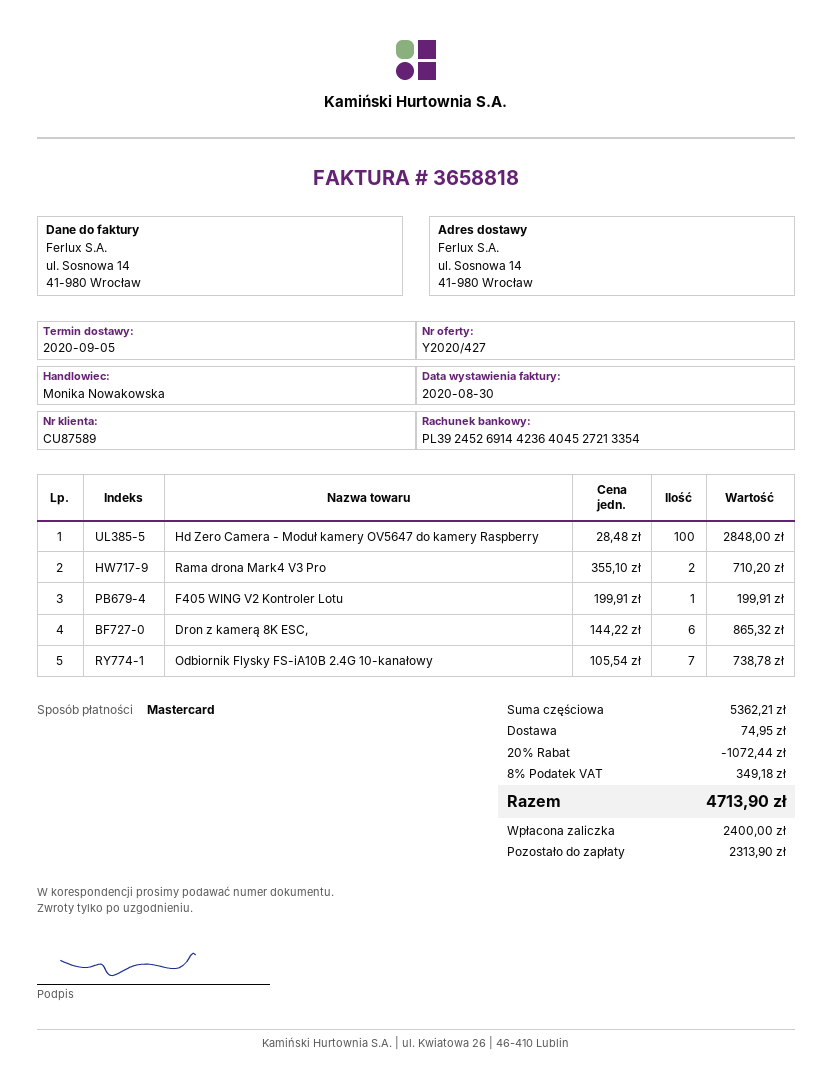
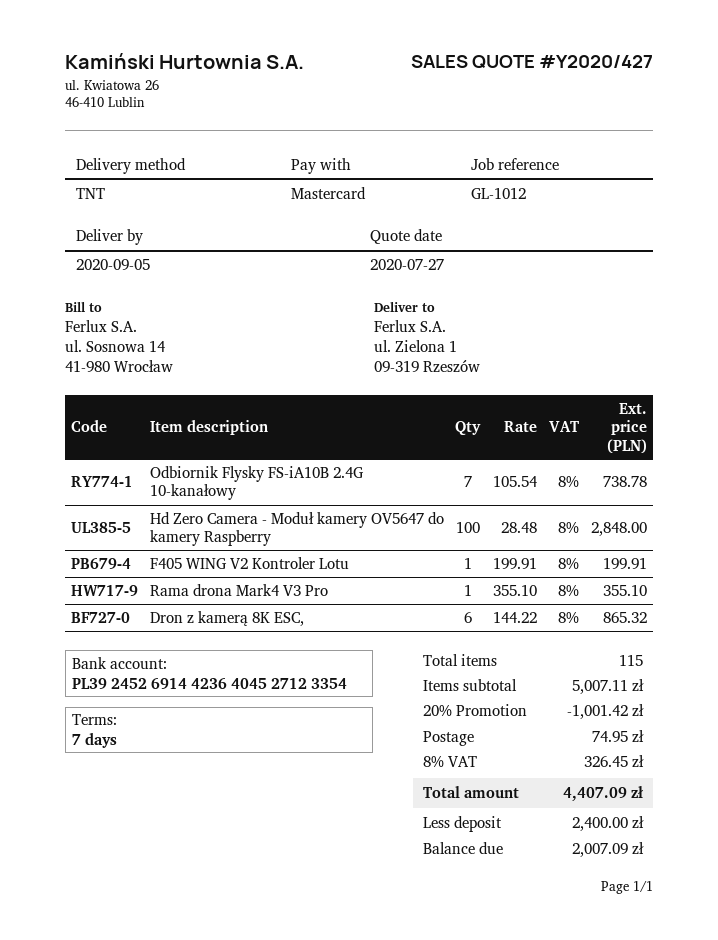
bank account: PL39245269144236404527213354 -> PL39245269144236404527123354
ship to: ul. Sosnowa 14, 41-980 Wrocław -> ul. Zielona 1, 09-319 Rzeszów
Rama drona Mark4 V3 Pro: 2 x 355.10 = 710.20 -> 1 x 355.10 = 355.10
subtotal: 5362.21 -> 5007.11
discount: 20% = 1072.44 -> 20% = 1001.42
tax: 8% = 349.18 -> 8% = 326.45
total: 4713.90 -> 4407.09
balance: 2313.90 -> 2007.09

